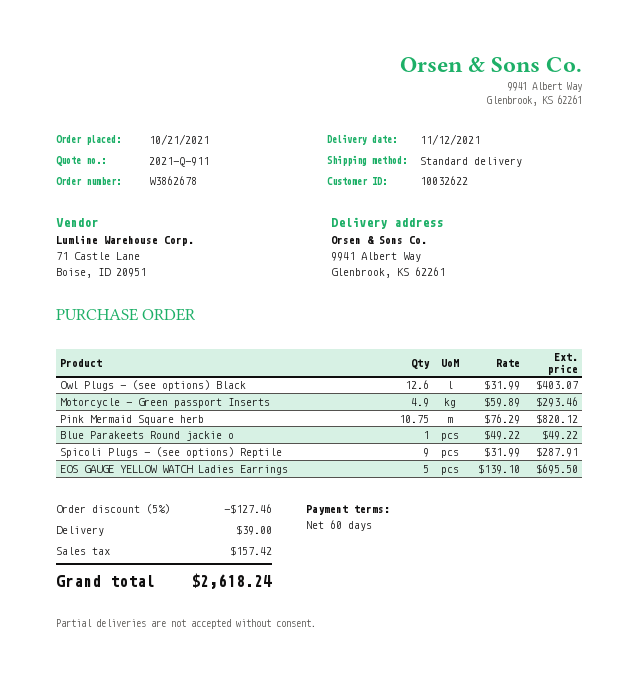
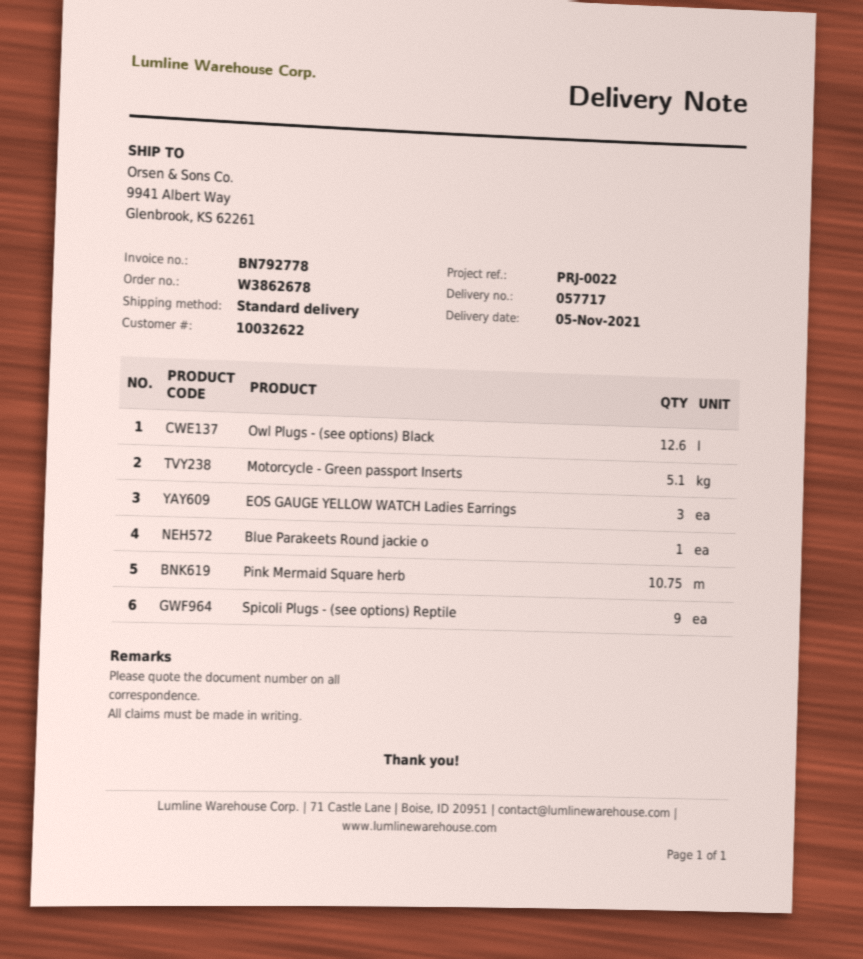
delivery date: 2021-11-12 -> 2021-11-05
Motorcycle - Green passport Inserts: 4.9 -> 5.1
EOS GAUGE YELLOW WATCH Ladies Earrings: 5 -> 3

